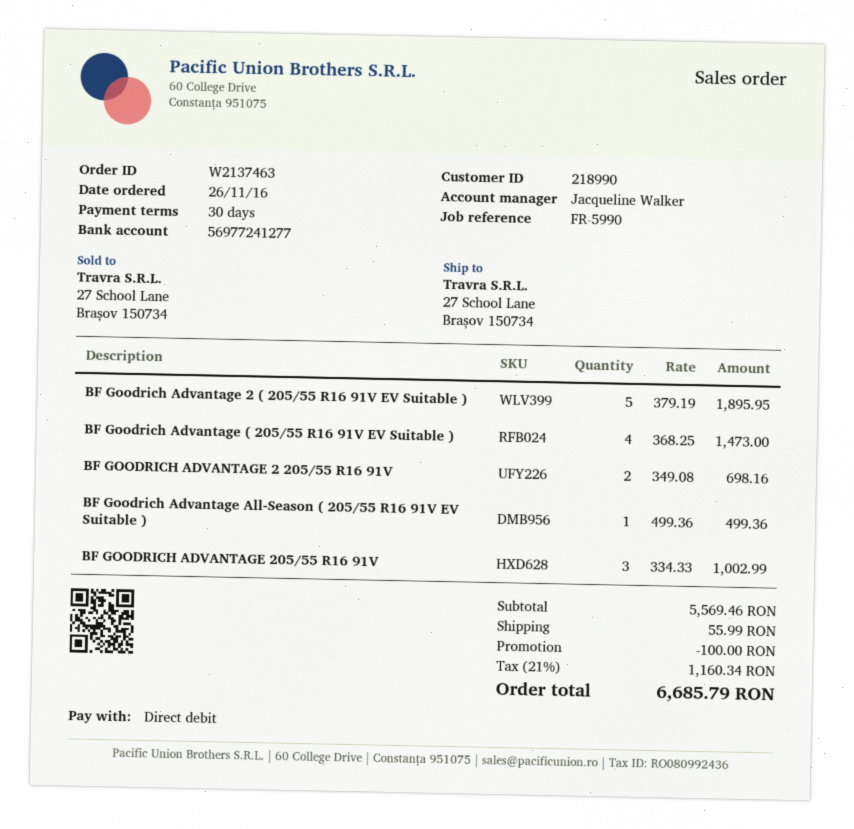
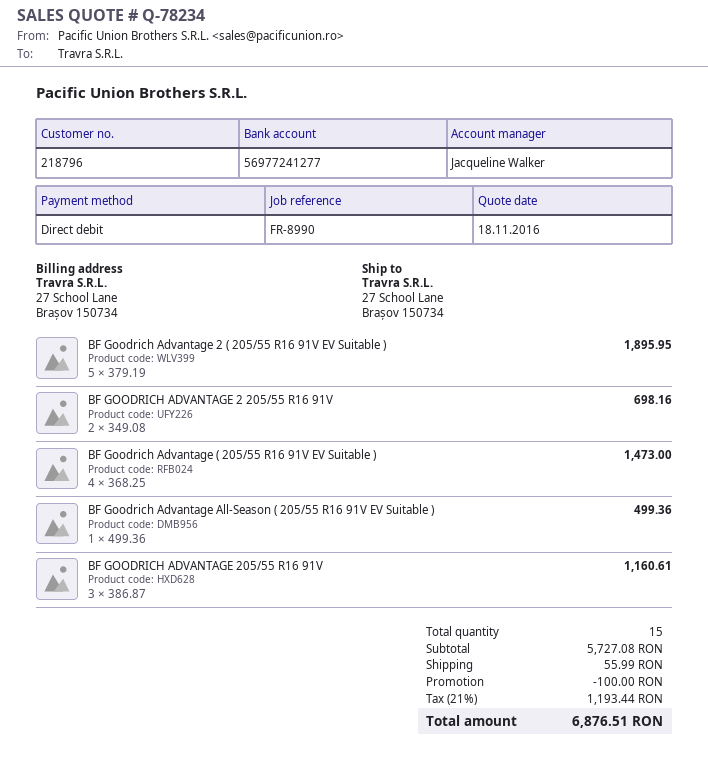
customer number: 218990 -> 218796
reference: FR-5990 -> FR-8990
BF GOODRICH ADVANTAGE 205/55 R16 91V: 3 x 334.33 = 1002.99 -> 3 x 386.87 = 1160.61
subtotal: 5569.46 -> 5727.08
tax: 21% = 1160.34 -> 21% = 1193.44
total: 6685.79 -> 6876.51

